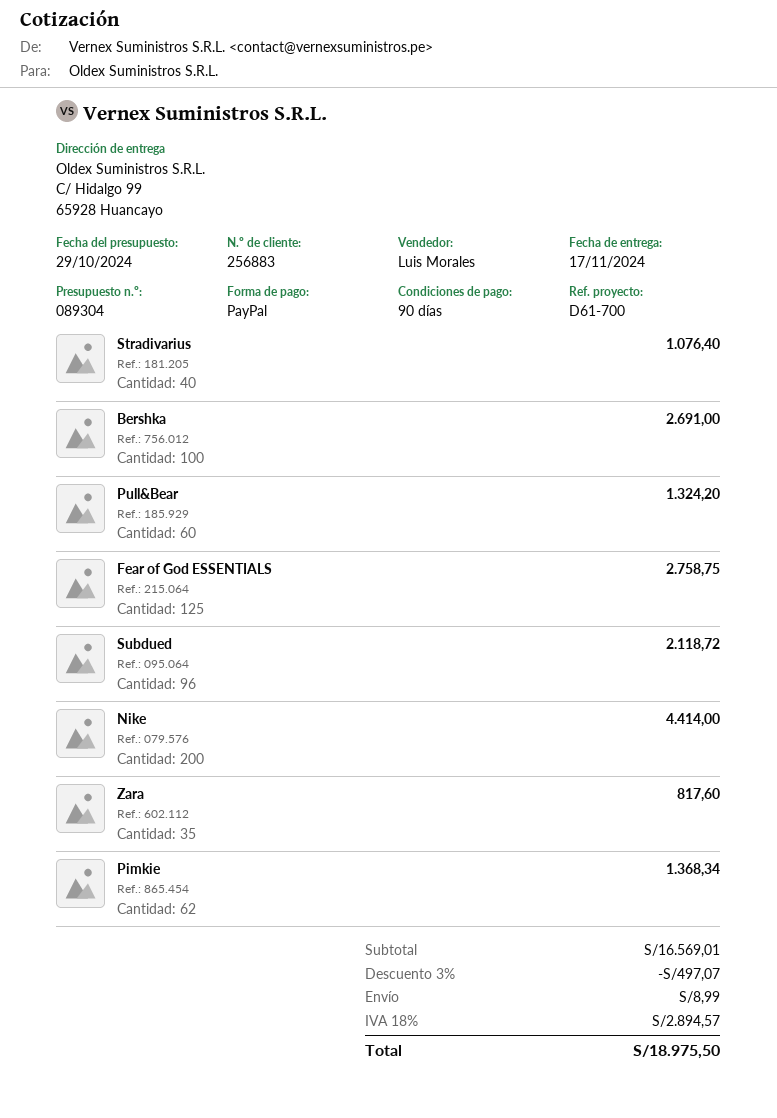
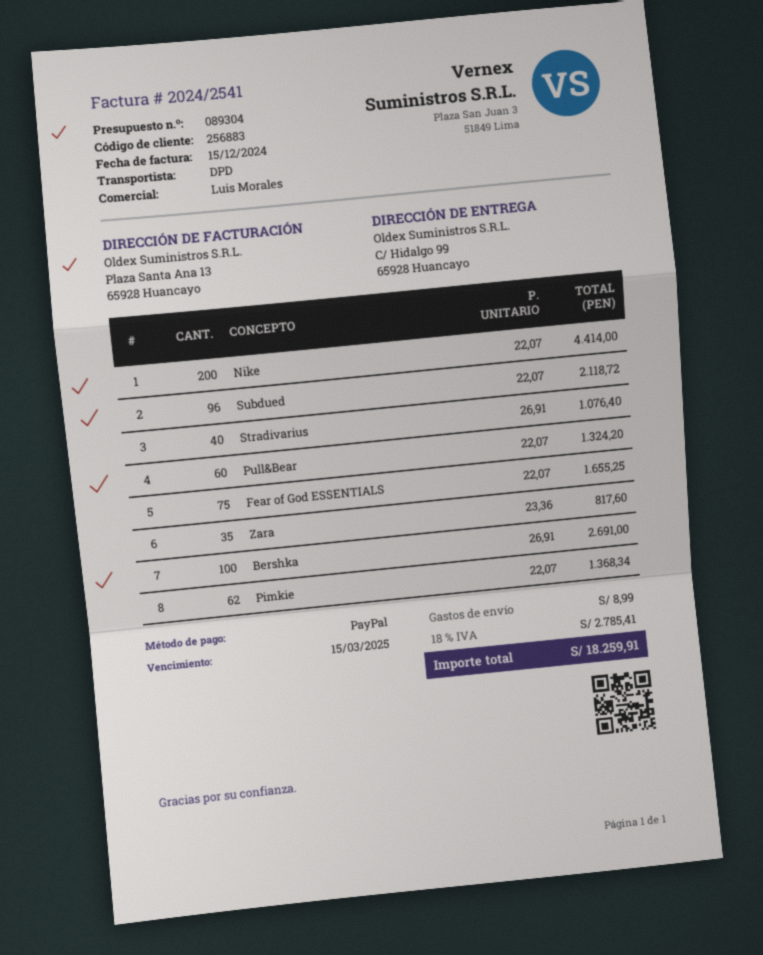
Fear of God ESSENTIALS: 125 for 2758.75 -> 75 for 1655.25
discount: 3% = 497.07 -> none
tax: 18% = 2894.57 -> 18% = 2785.41
total: 18975.50 -> 18259.91

